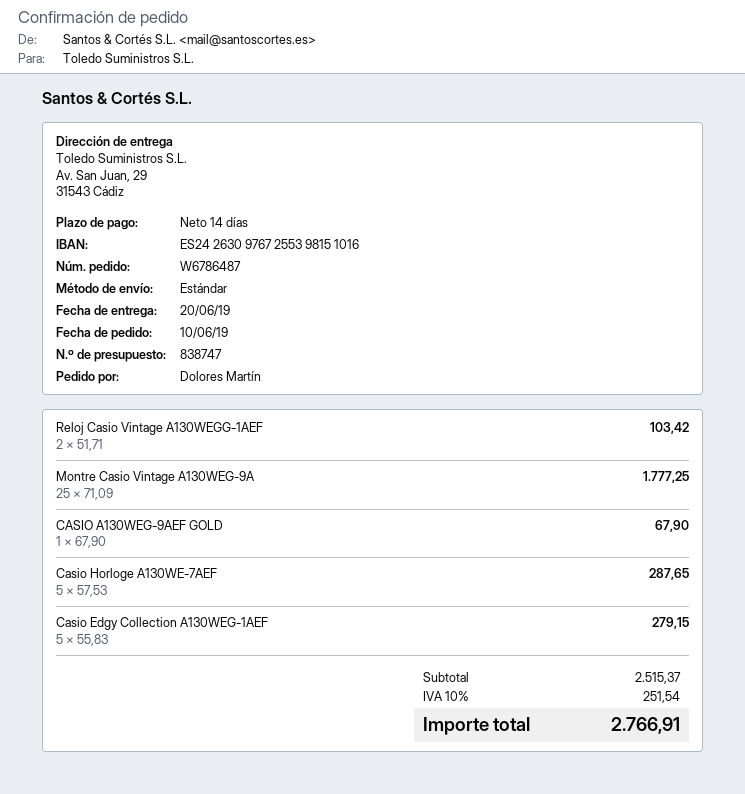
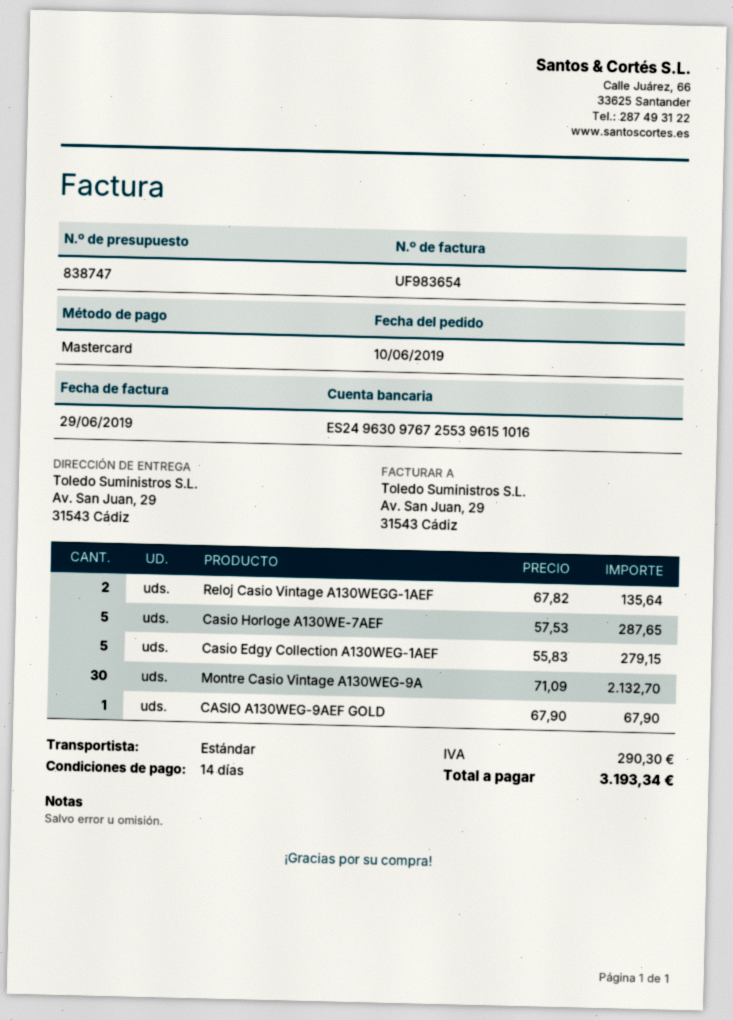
bank account: ES2426309767255398151016 -> ES2496309767255396151016
Reloj Casio Vintage A130WEGG-1AEF: 2 x 51.71 = 103.42 -> 2 x 67.82 = 135.64
Montre Casio Vintage A130WEG-9A: 25 x 71.09 = 1777.25 -> 30 x 71.09 = 2132.70
tax: 251.54 -> 290.30
total: 2766.91 -> 3193.34

